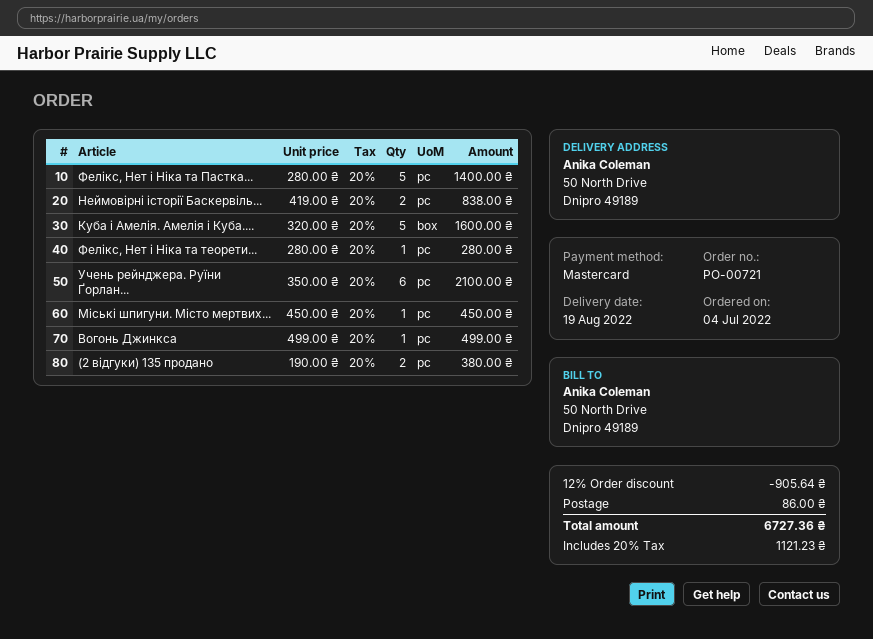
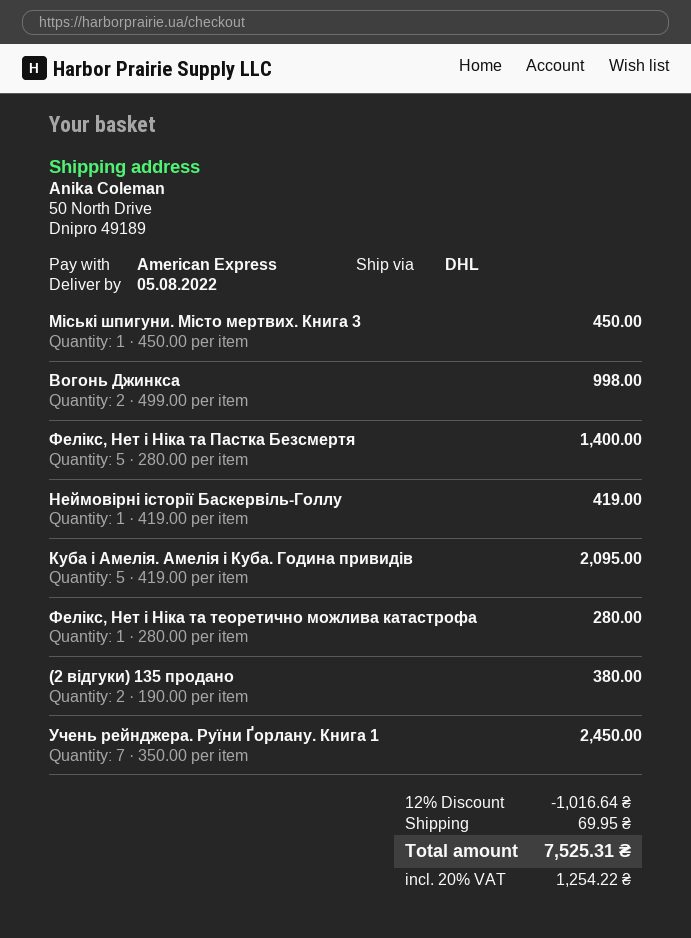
delivery date: 2022-08-19 -> 2022-08-05
payment method: Mastercard -> American Express
Неймовірні історії Баскервіль...: 2 x 419.00 = 838.00 -> 1 x 419.00 = 419.00
Куба і Амелія. Амелія і Куба....: 5 x 320.00 = 1600.00 -> 5 x 419.00 = 2095.00
Учень рейнджера. Руїни Ґорлан...: 6 x 350.00 = 2100.00 -> 7 x 350.00 = 2450.00
Вогонь Джинкса: 1 x 499.00 = 499.00 -> 2 x 499.00 = 998.00
discount: 12% = 905.64 -> 12% = 1016.64
shipping: 86.00 -> 69.95
tax: 20% = 1121.23 -> 20% = 1254.22
total: 6727.36 -> 7525.31

